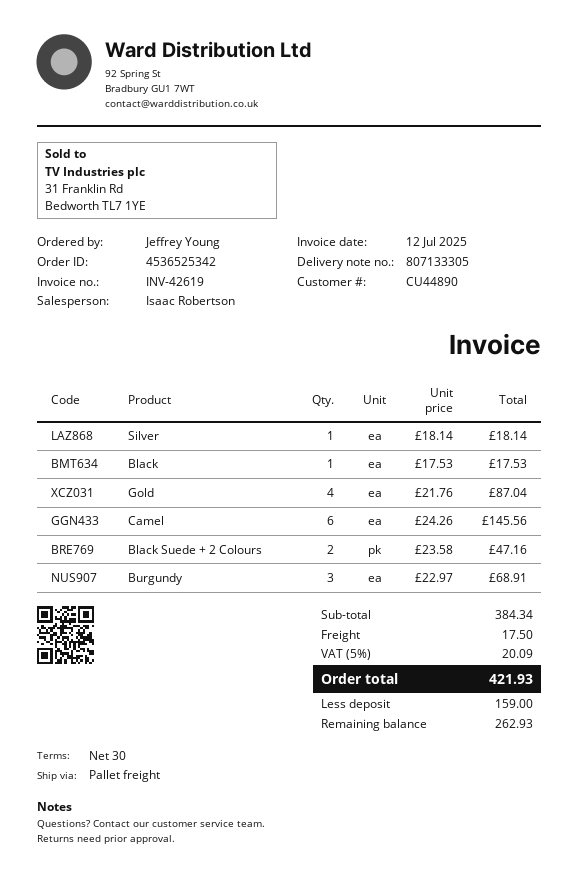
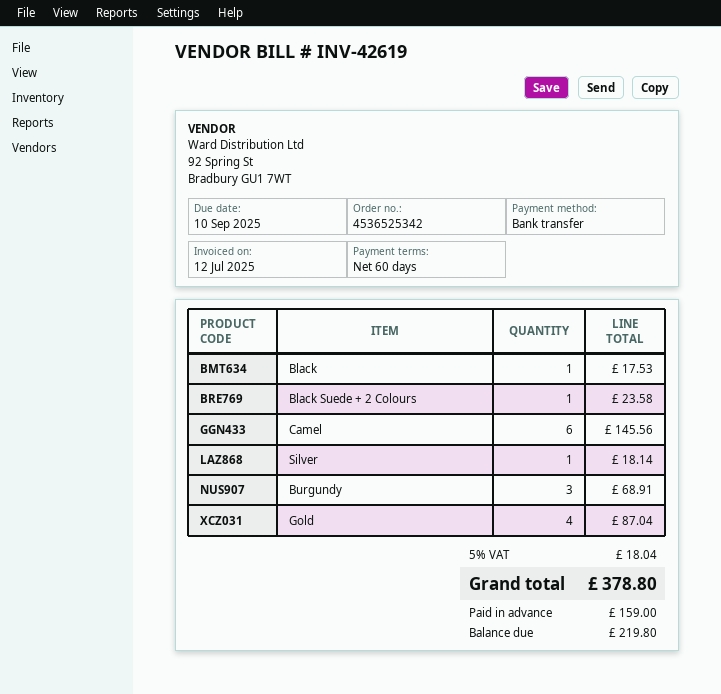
payment terms: 30 days -> 60 days
Black Suede + 2 Colours: 2 for 47.16 -> 1 for 23.58
shipping: 17.50 -> none
tax: 5% = 20.09 -> 5% = 18.04
total: 421.93 -> 378.80
balance: 262.93 -> 219.80

